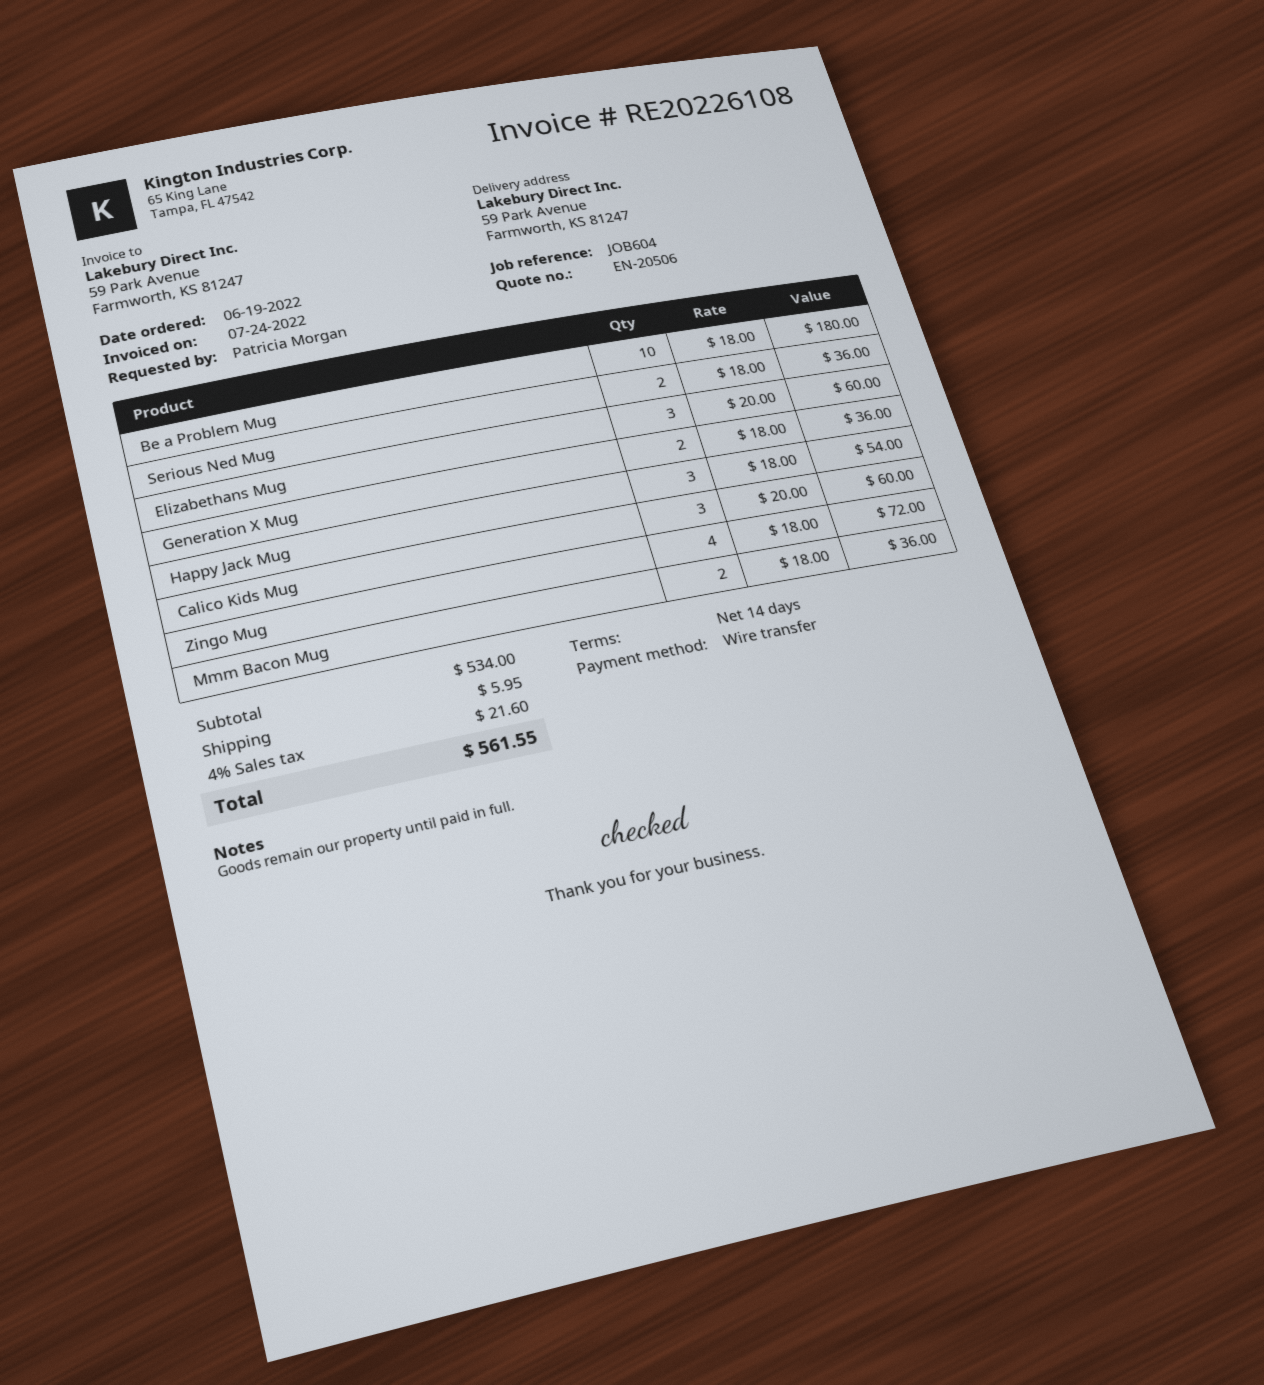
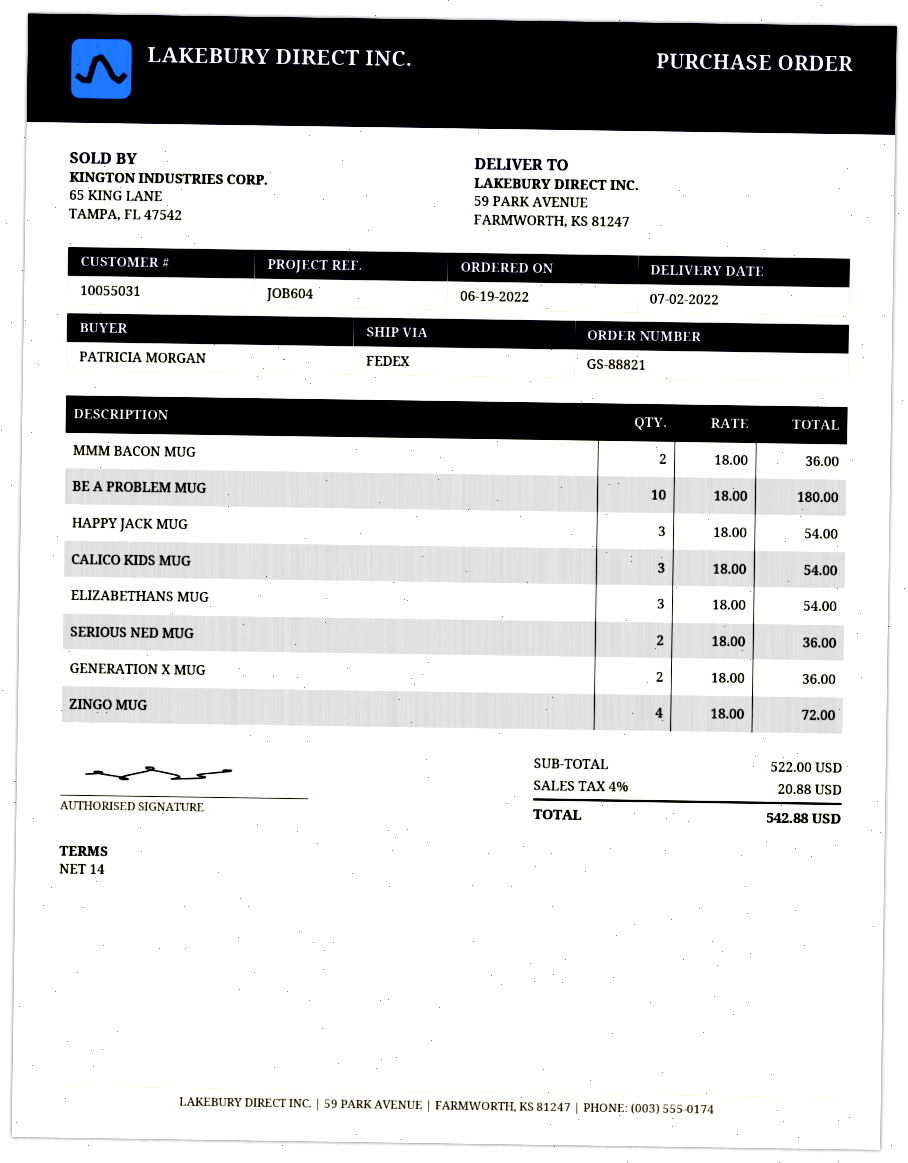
Elizabethans Mug: 3 x 20.00 = 60.00 -> 3 x 18.00 = 54.00
Calico Kids Mug: 3 x 20.00 = 60.00 -> 3 x 18.00 = 54.00
subtotal: 534.00 -> 522.00
shipping: 5.95 -> none
tax: 4% = 21.60 -> 4% = 20.88
total: 561.55 -> 542.88

